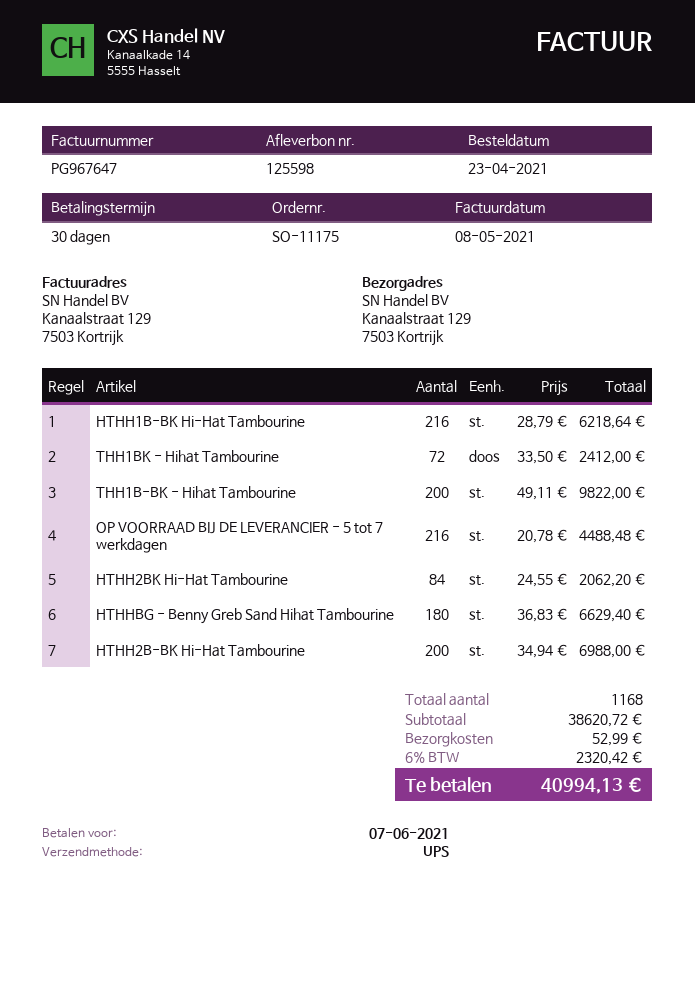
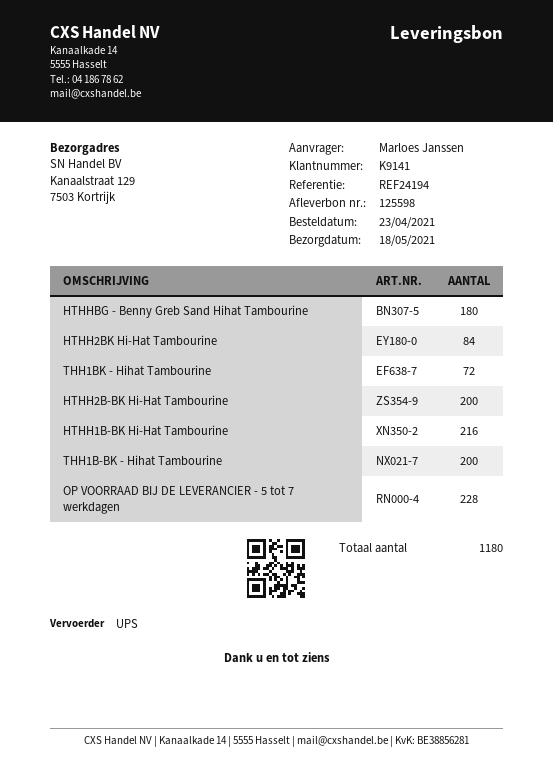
OP VOORRAAD BIJ DE LEVERANCIER - 5 tot 7 werkdagen: 216 -> 228
total quantity: 1168 -> 1180

